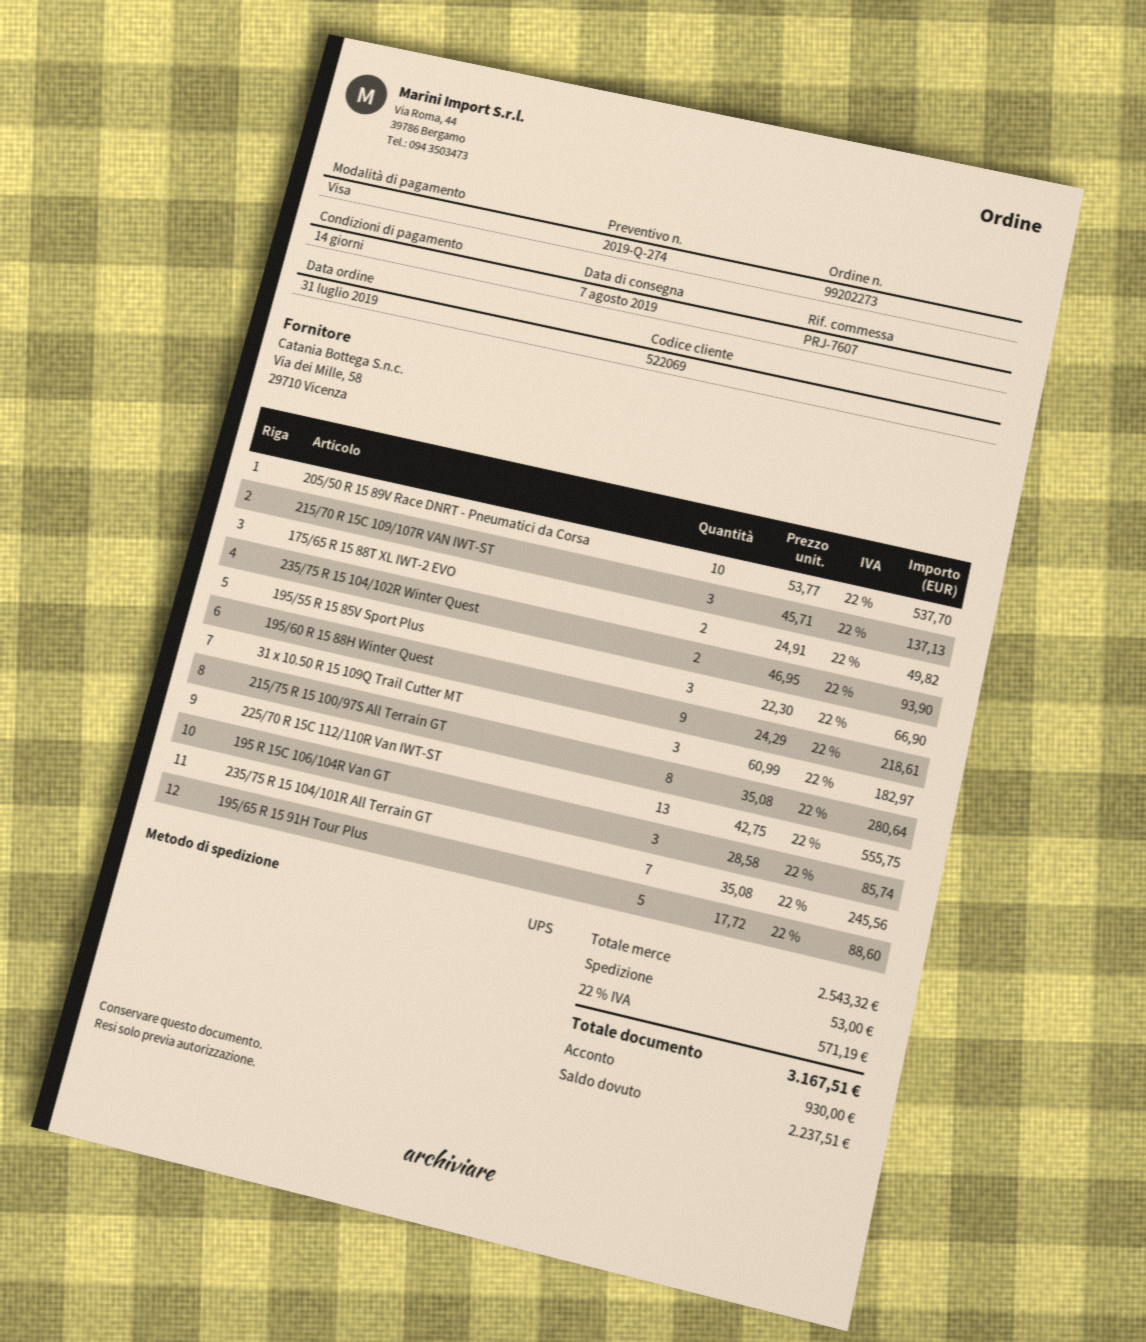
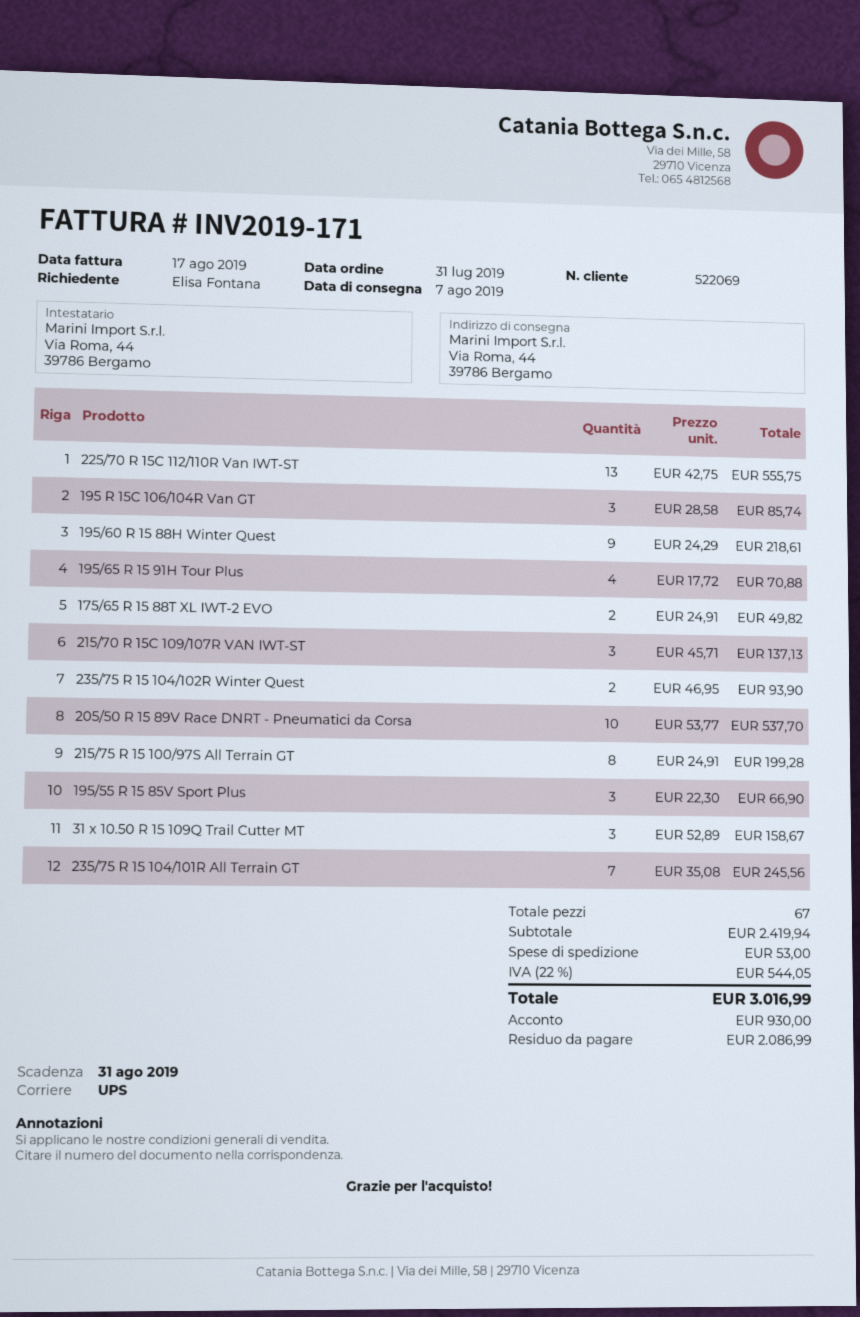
31 x 10.50 R 15 109Q Trail Cutter MT: 3 x 60.99 = 182.97 -> 3 x 52.89 = 158.67
215/75 R 15 100/97S All Terrain GT: 8 x 35.08 = 280.64 -> 8 x 24.91 = 199.28
195/65 R 15 91H Tour Plus: 5 x 17.72 = 88.60 -> 4 x 17.72 = 70.88
subtotal: 2543.32 -> 2419.94
tax: 22% = 571.19 -> 22% = 544.05
total: 3167.51 -> 3016.99
balance: 2237.51 -> 2086.99

